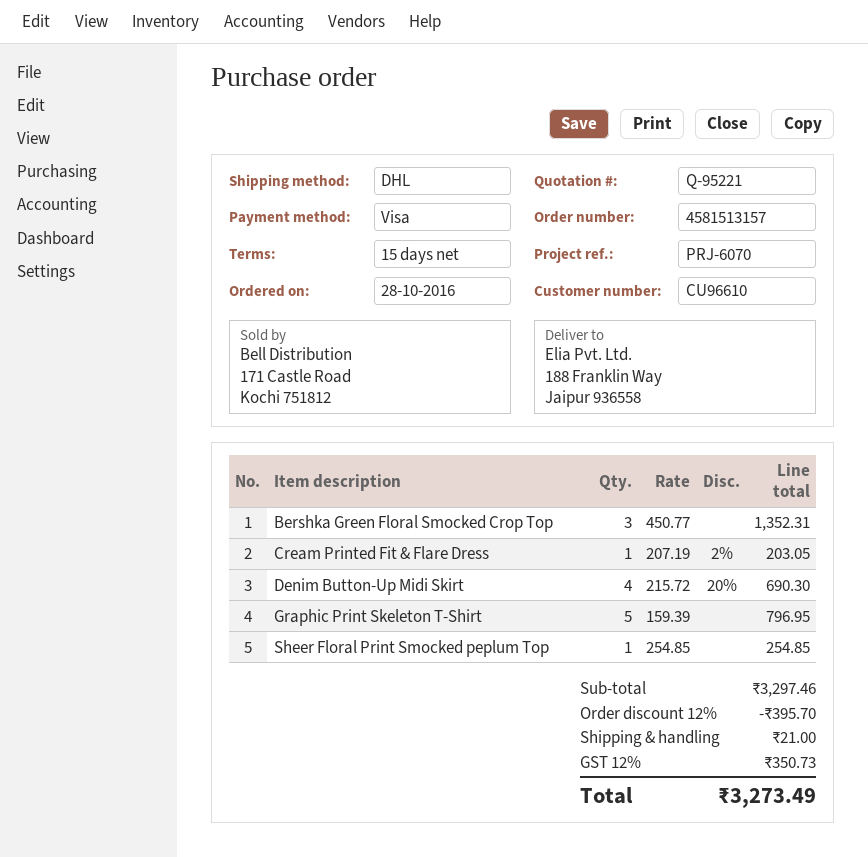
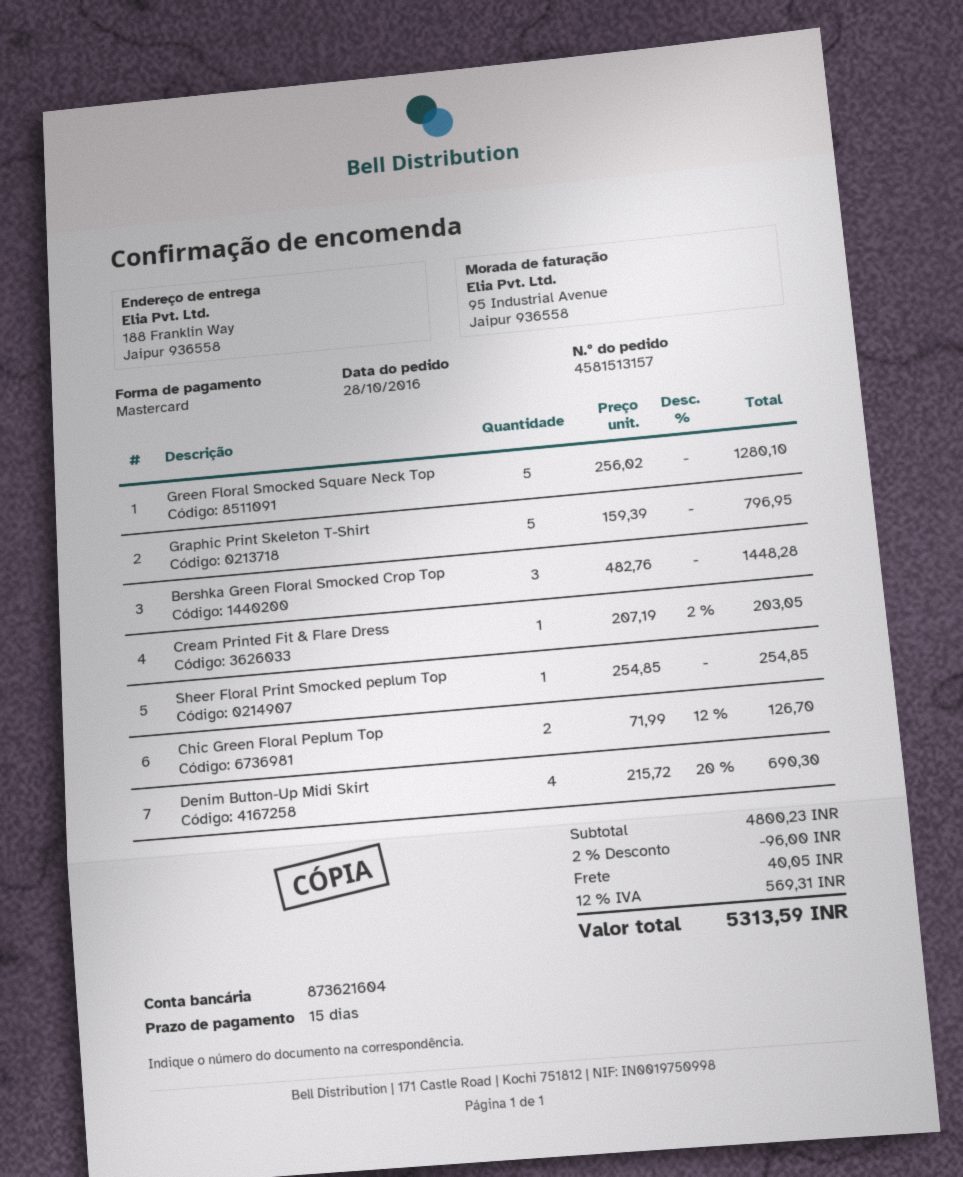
payment method: Visa -> Mastercard
Bershka Green Floral Smocked Crop Top: 3 x 450.77 = 1352.31 -> 3 x 482.76 = 1448.28
Green Floral Smocked Square Neck Top: none -> 5 x 256.02 = 1280.10
Chic Green Floral Peplum Top: none -> 2 x 71.99 - 12% = 126.70
subtotal: 3297.46 -> 4800.23
discount: 12% = 395.70 -> 2% = 96.00
shipping: 21.00 -> 40.05
tax: 12% = 350.73 -> 12% = 569.31
total: 3273.49 -> 5313.59

